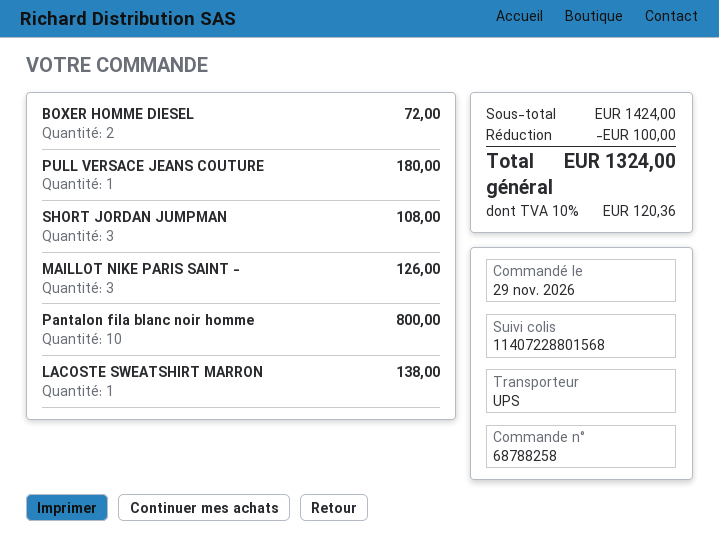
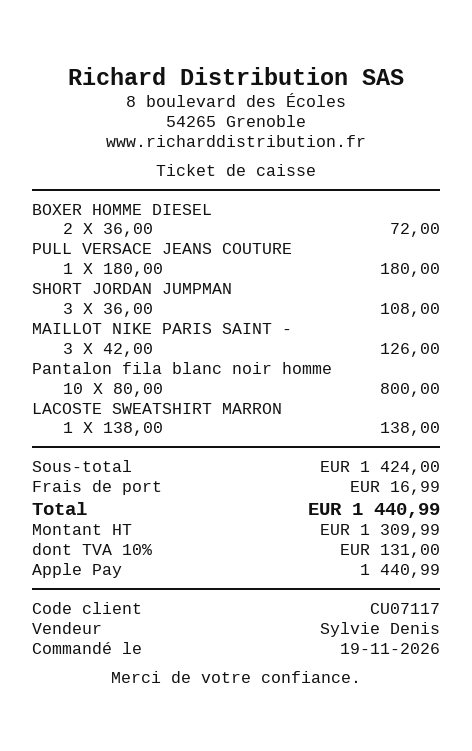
order date: 2026-11-29 -> 2026-11-19
discount: 100.00 -> none
shipping: none -> 16.99
tax: 10% = 120.36 -> 10% = 131.00
total: 1324.00 -> 1440.99

